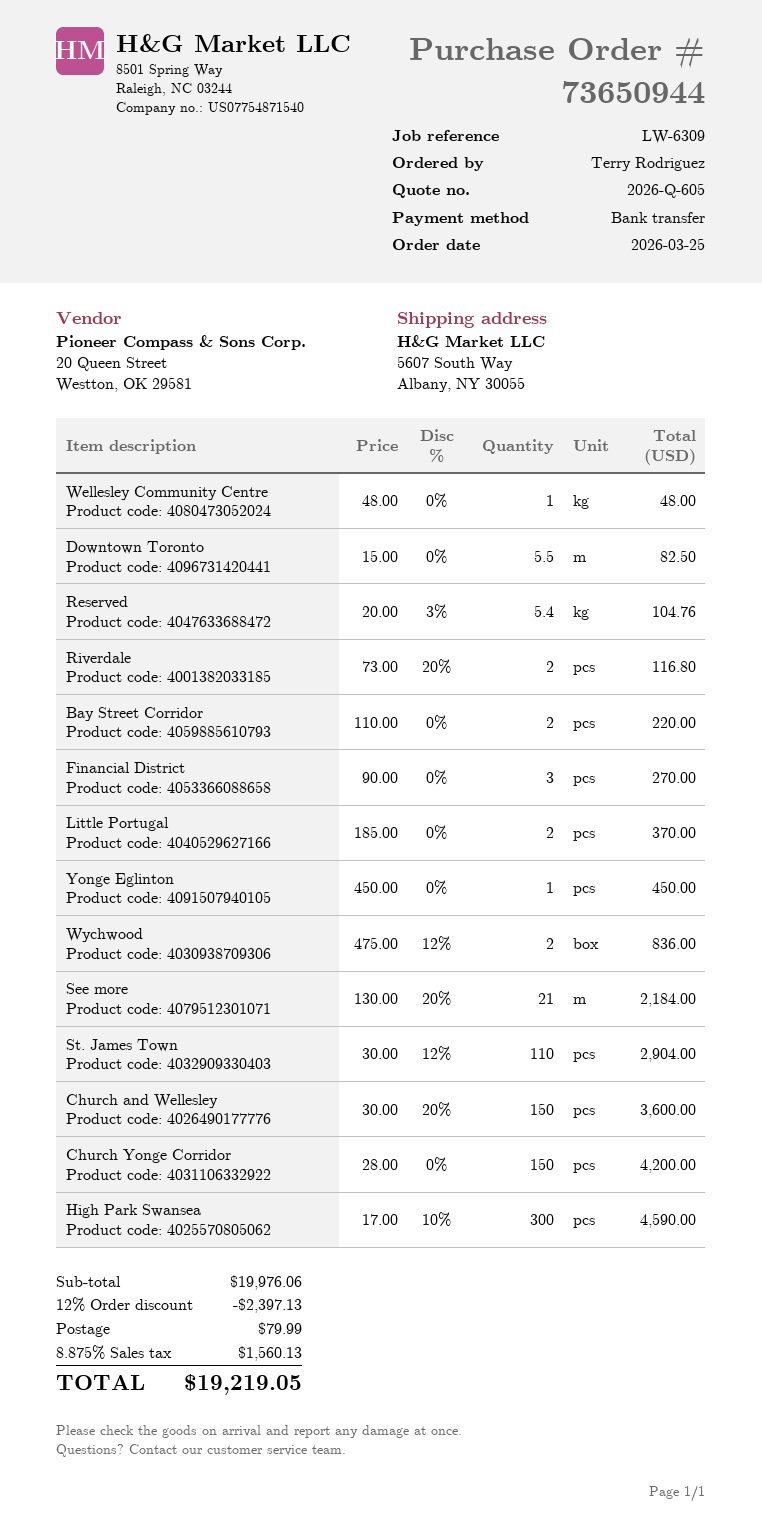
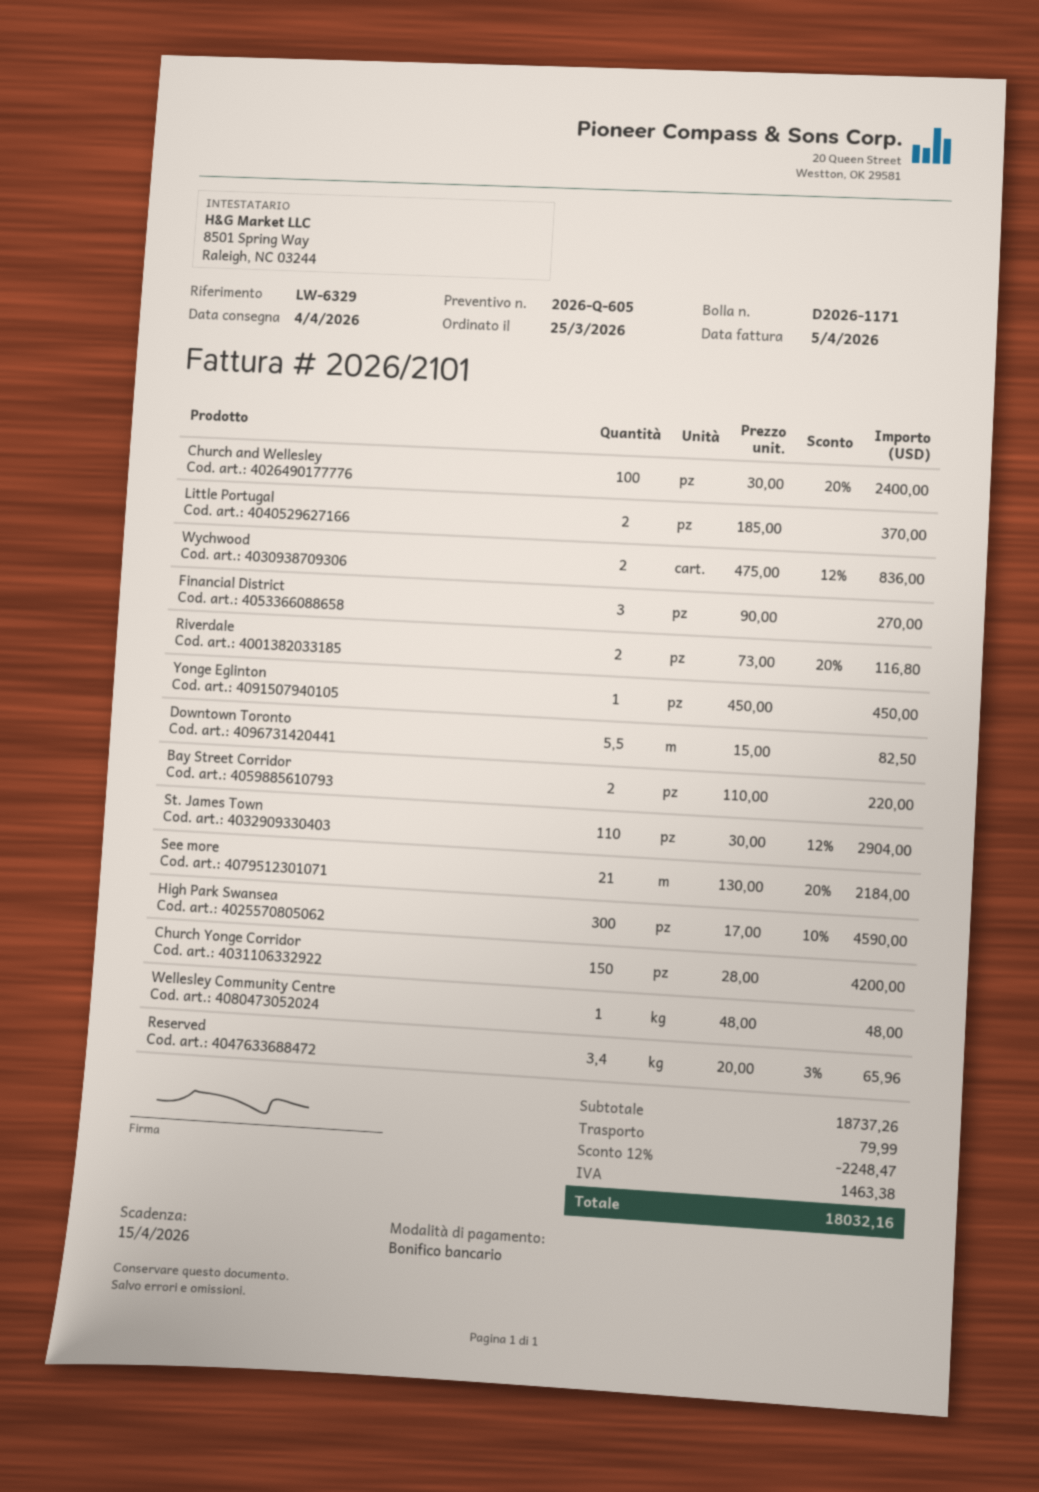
reference: LW-6309 -> LW-6329
Reserved: 5.4 x 20.00 - 3% = 104.76 -> 3.4 x 20.00 - 3% = 65.96
Church and Wellesley: 150 x 30.00 - 20% = 3600.00 -> 100 x 30.00 - 20% = 2400.00
subtotal: 19976.06 -> 18737.26
discount: 12% = 2397.13 -> 12% = 2248.47
tax: 1560.13 -> 1463.38
total: 19219.05 -> 18032.16

